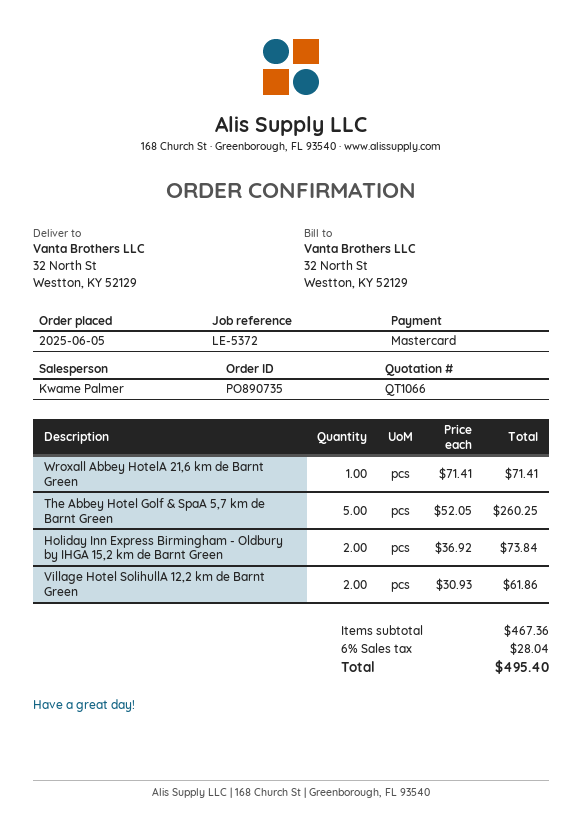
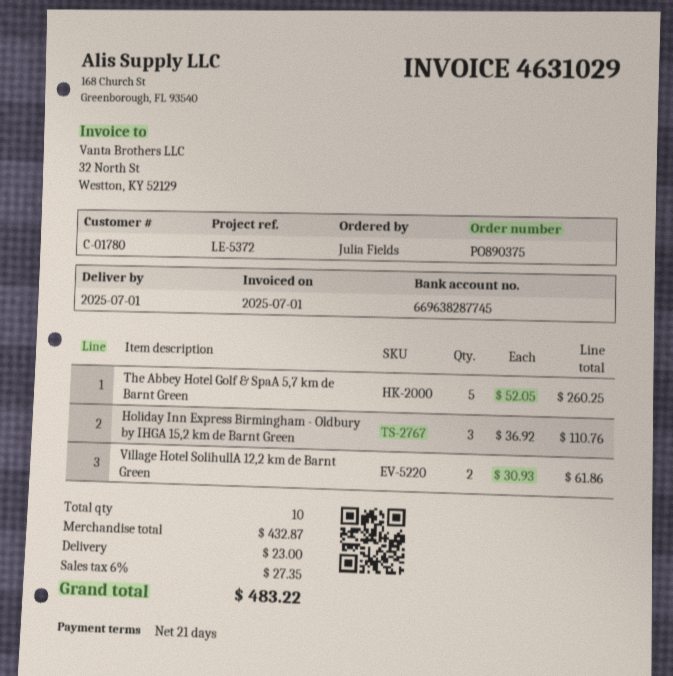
order number: PO890735 -> PO890375
Wroxall Abbey HotelA 21,6 km de Barnt Green: 1 x 71.41 = 71.41 -> none
Holiday Inn Express Birmingham - Oldbury by IHGA 15,2 km de Barnt Green: 2 x 36.92 = 73.84 -> 3 x 36.92 = 110.76
subtotal: 467.36 -> 432.87
shipping: none -> 23.00
tax: 6% = 28.04 -> 6% = 27.35
total: 495.40 -> 483.22

